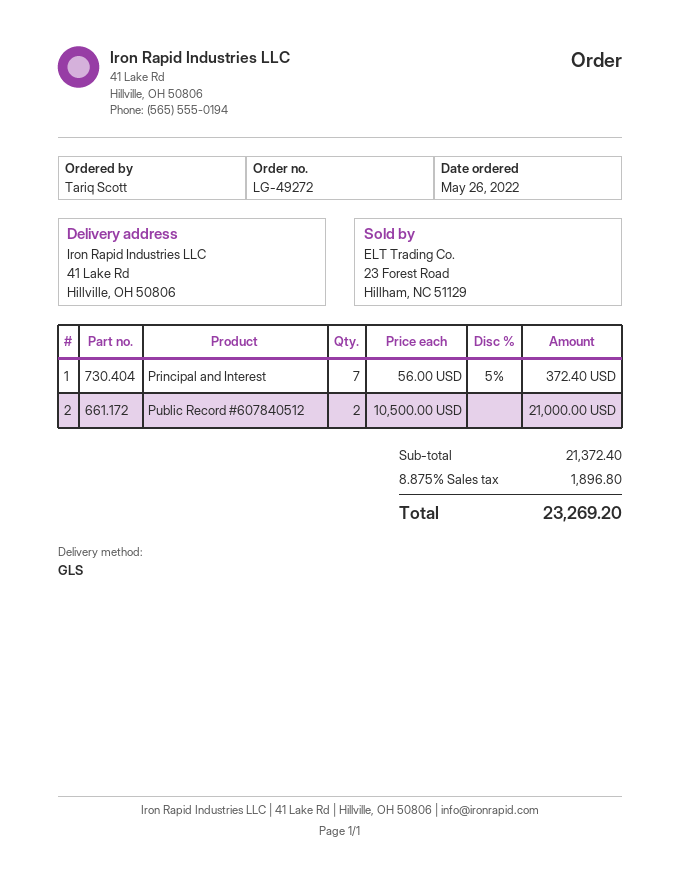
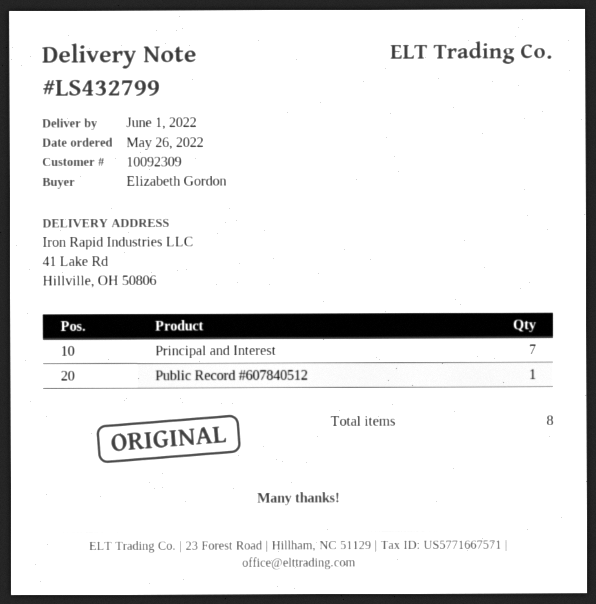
ordered by: Tariq Scott -> Elizabeth Gordon
Public Record #607840512: 2 -> 1

